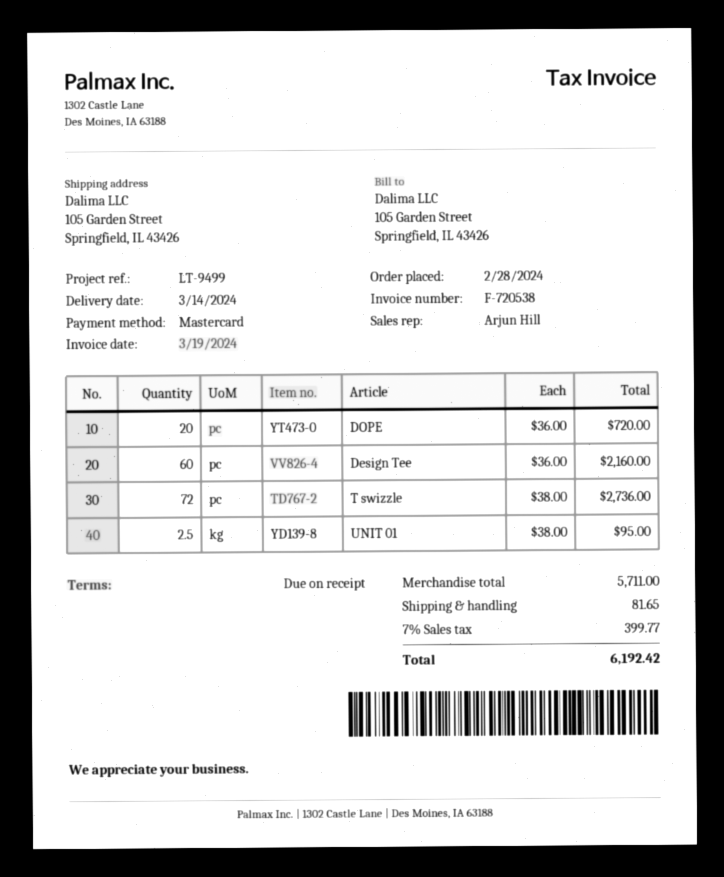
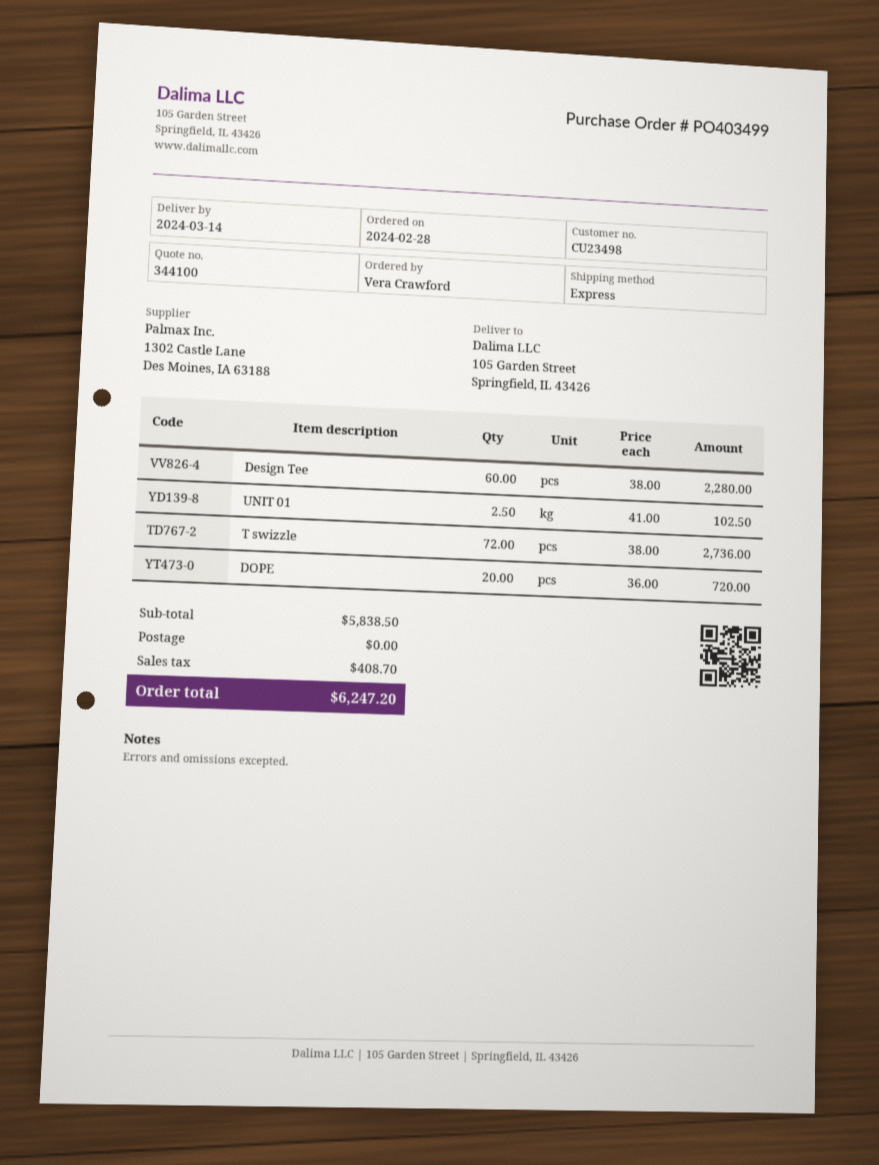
Design Tee: 60 x 36.00 = 2160.00 -> 60 x 38.00 = 2280.00
UNIT 01: 2.5 x 38.00 = 95.00 -> 2.5 x 41.00 = 102.50
subtotal: 5711.00 -> 5838.50
shipping: 81.65 -> 0.00
tax: 399.77 -> 408.70
total: 6192.42 -> 6247.20

